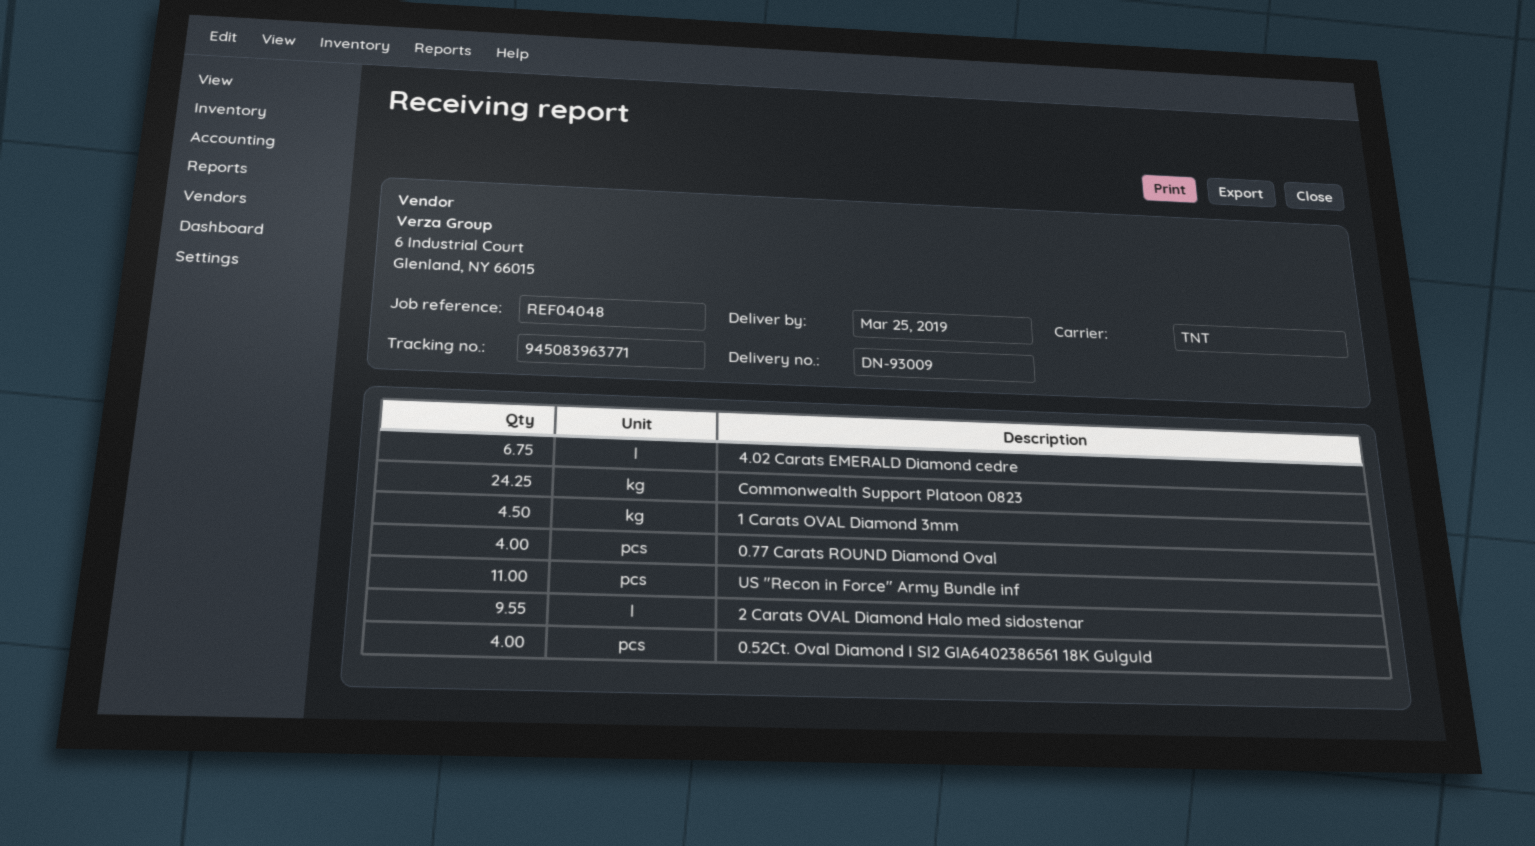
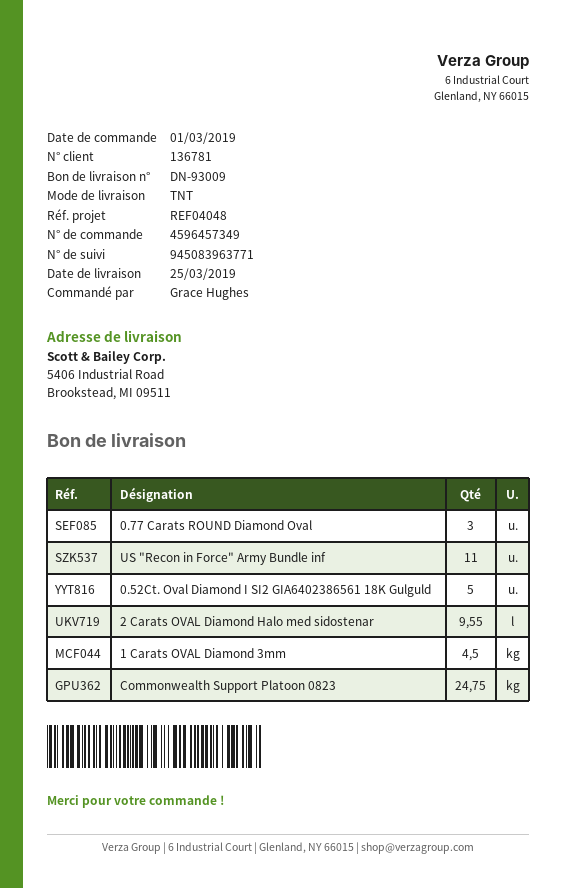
4.02 Carats EMERALD Diamond cedre: 6.75 -> none
Commonwealth Support Platoon 0823: 24.25 -> 24.75
0.77 Carats ROUND Diamond Oval: 4 -> 3
0.52Ct. Oval Diamond I SI2 GIA6402386561 18K Gulguld: 4 -> 5

